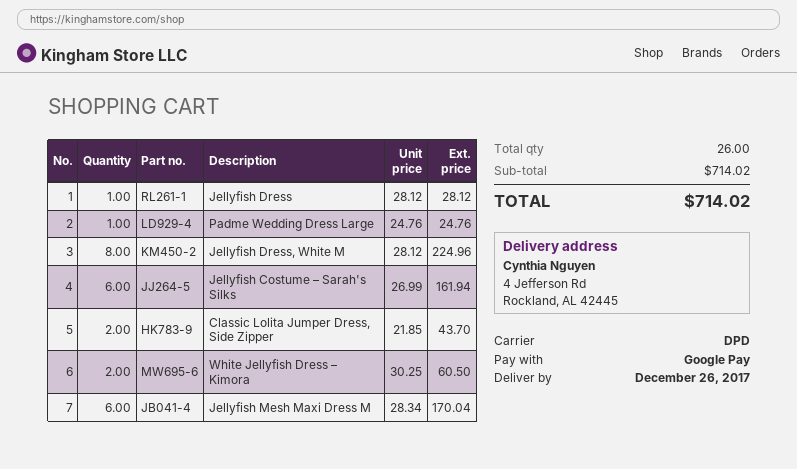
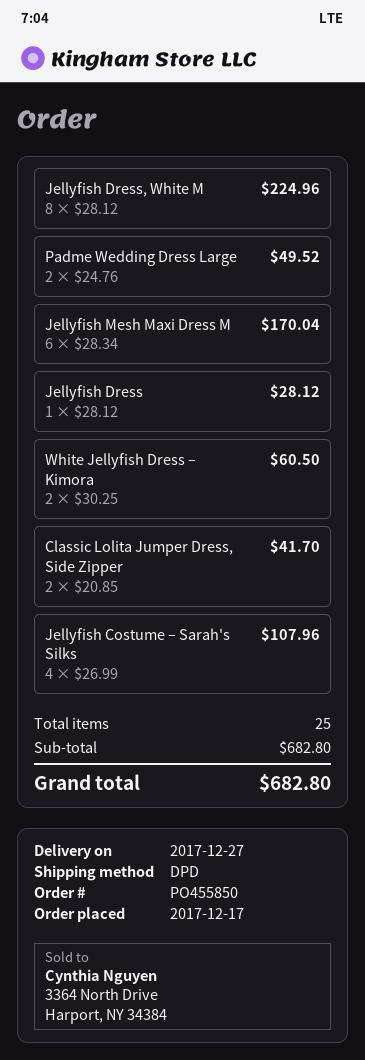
delivery date: 2017-12-26 -> 2017-12-27
Padme Wedding Dress Large: 1 x 24.76 = 24.76 -> 2 x 24.76 = 49.52
Jellyfish Costume – Sarah's Silks: 6 x 26.99 = 161.94 -> 4 x 26.99 = 107.96
Classic Lolita Jumper Dress, Side Zipper: 2 x 21.85 = 43.70 -> 2 x 20.85 = 41.70
total quantity: 26 -> 25
subtotal: 714.02 -> 682.80
total: 714.02 -> 682.80

